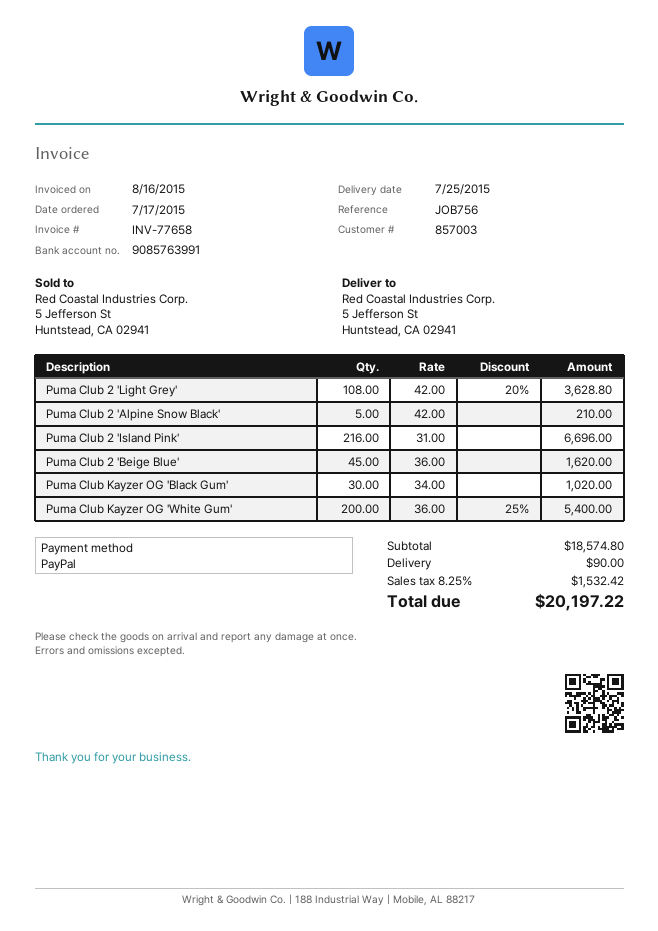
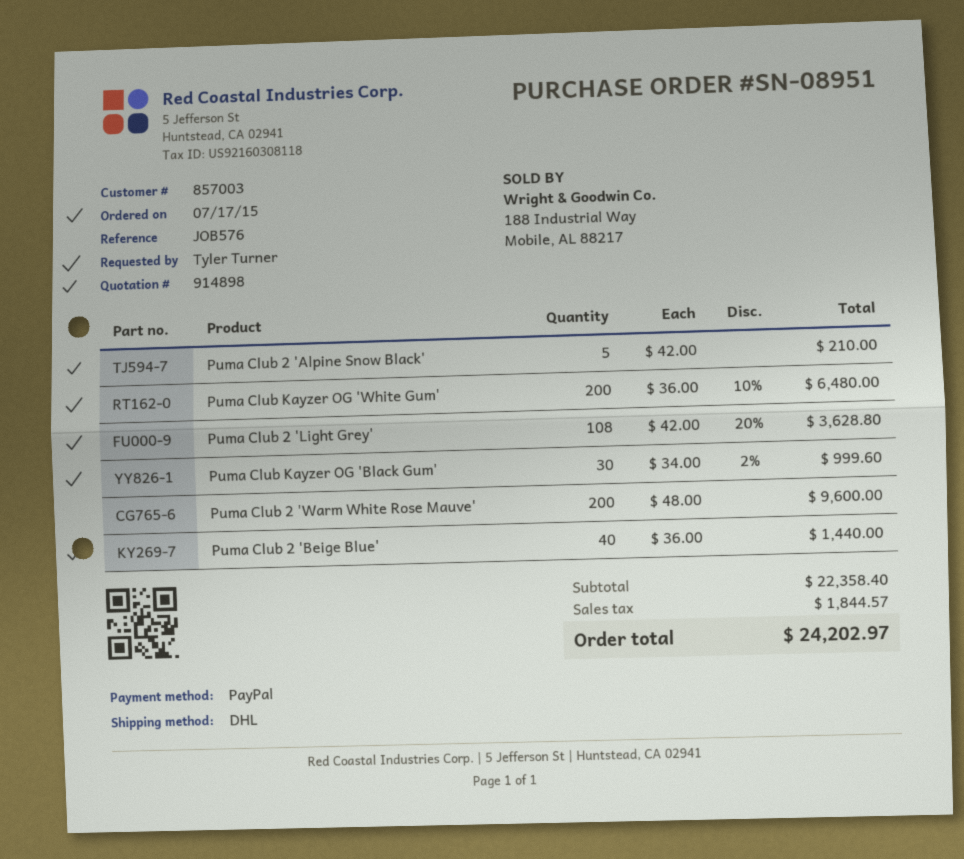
reference: JOB756 -> JOB576
Puma Club 2 'Island Pink': 216 x 31.00 = 6696.00 -> none
Puma Club 2 'Beige Blue': 45 x 36.00 = 1620.00 -> 40 x 36.00 = 1440.00
Puma Club Kayzer OG 'Black Gum': 30 x 34.00 = 1020.00 -> 30 x 34.00 - 2% = 999.60
Puma Club Kayzer OG 'White Gum': 200 x 36.00 - 25% = 5400.00 -> 200 x 36.00 - 10% = 6480.00
Puma Club 2 'Warm White Rose Mauve': none -> 200 x 48.00 = 9600.00
subtotal: 18574.80 -> 22358.40
shipping: 90.00 -> none
tax: 1532.42 -> 1844.57
total: 20197.22 -> 24202.97

